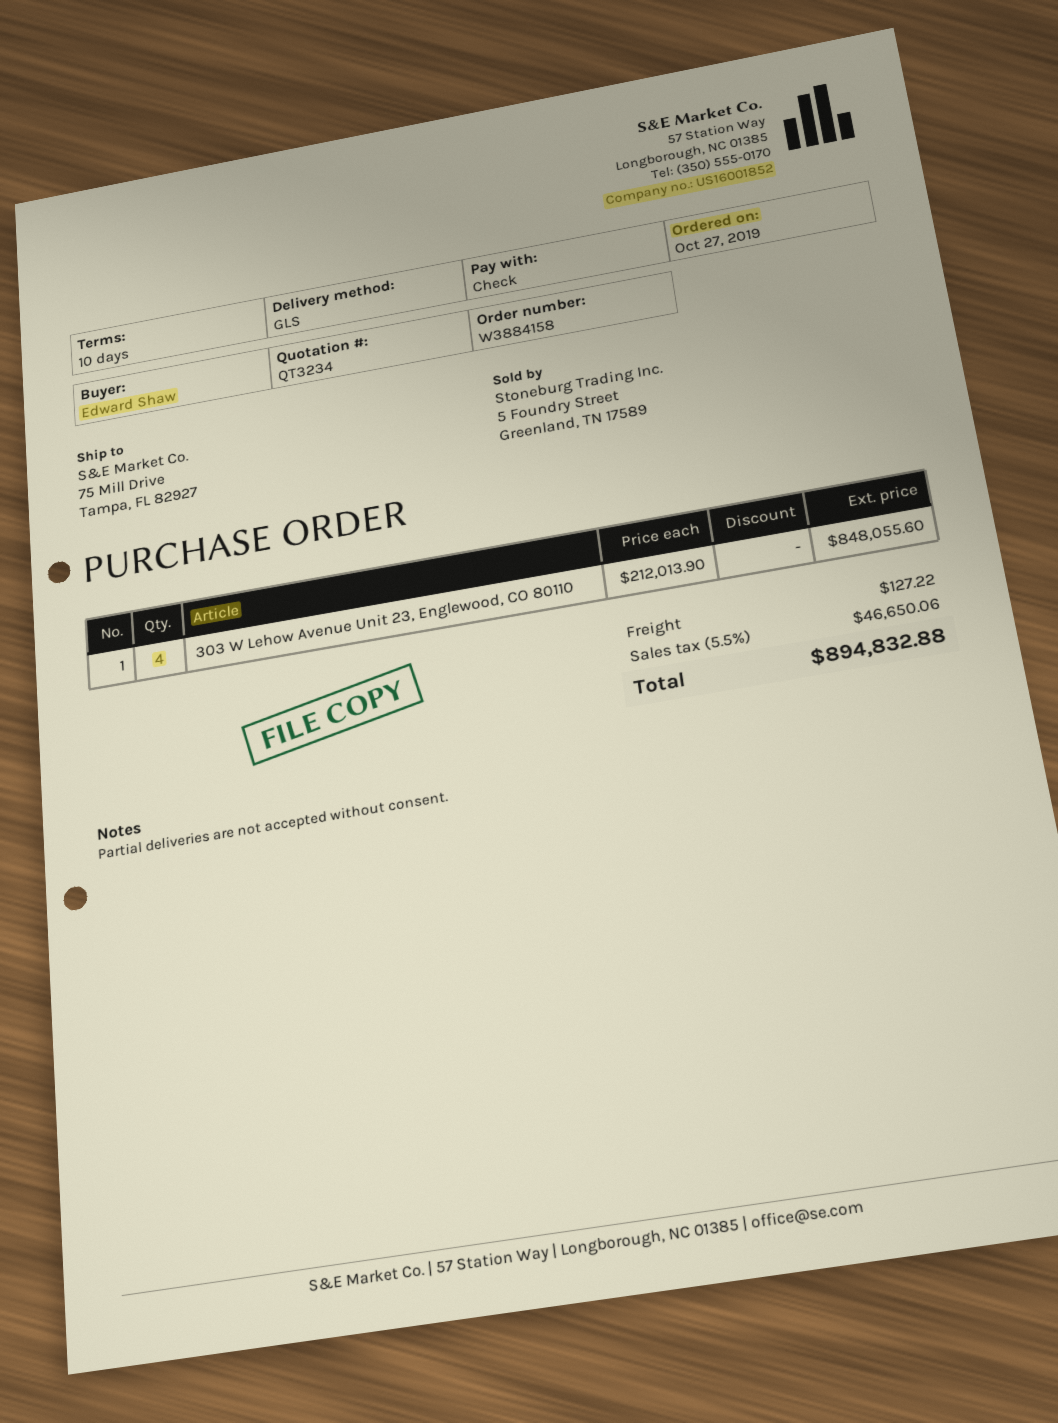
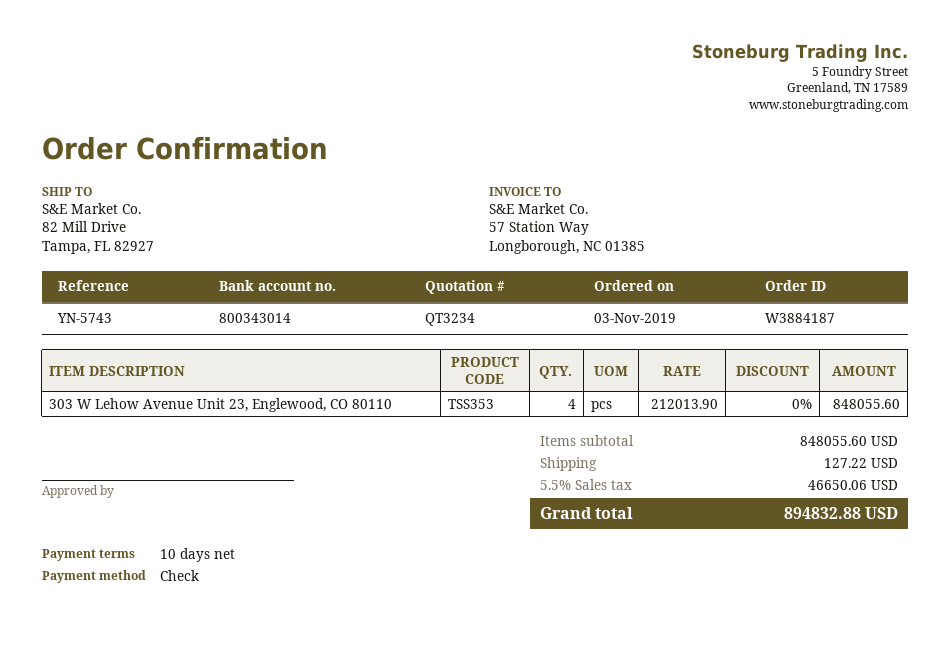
order number: W3884158 -> W3884187
order date: 2019-10-27 -> 2019-11-03
ship to: 75 Mill Drive, Tampa, FL 82927 -> 82 Mill Drive, Tampa, FL 82927

